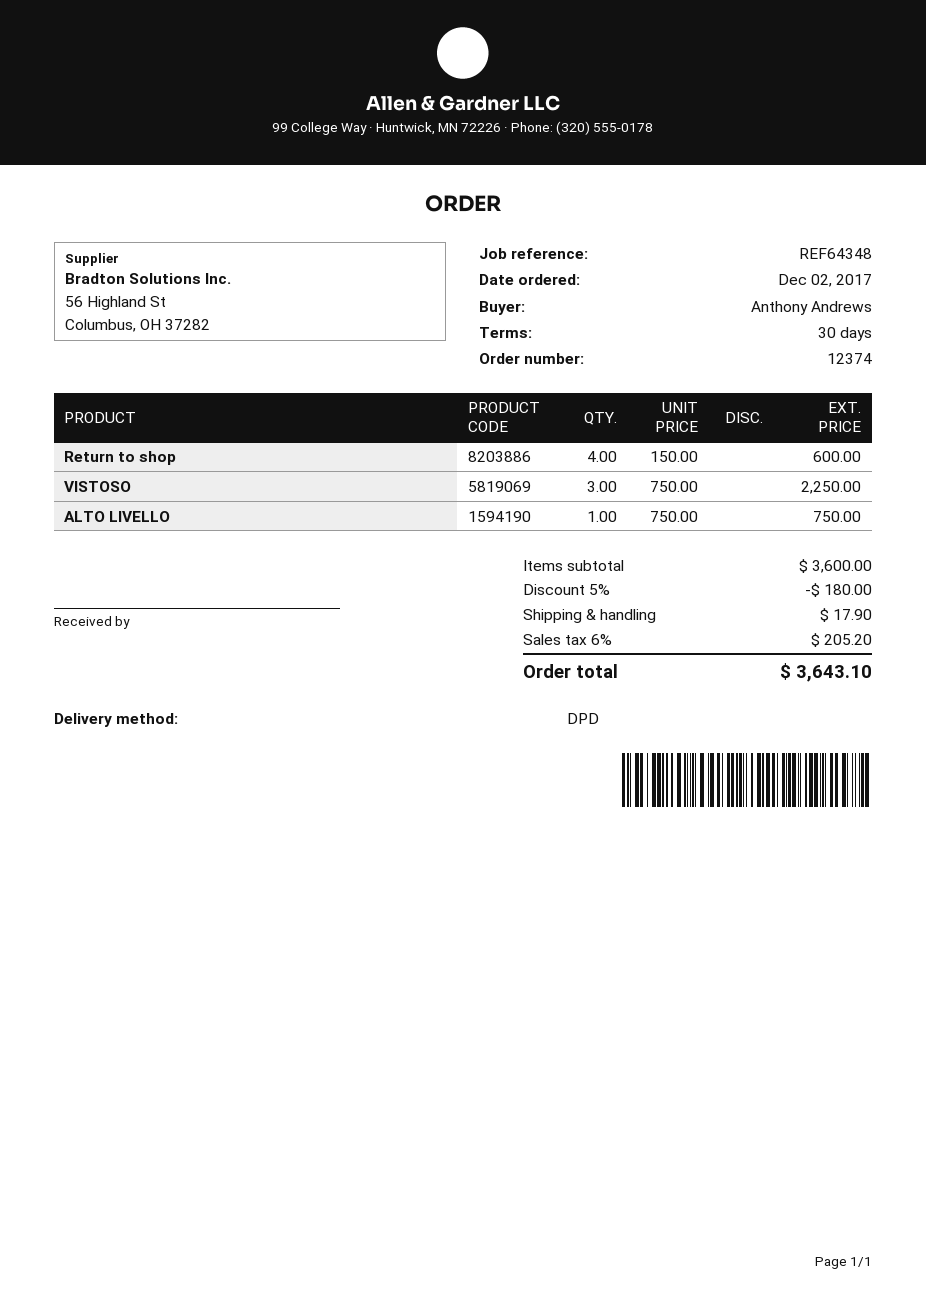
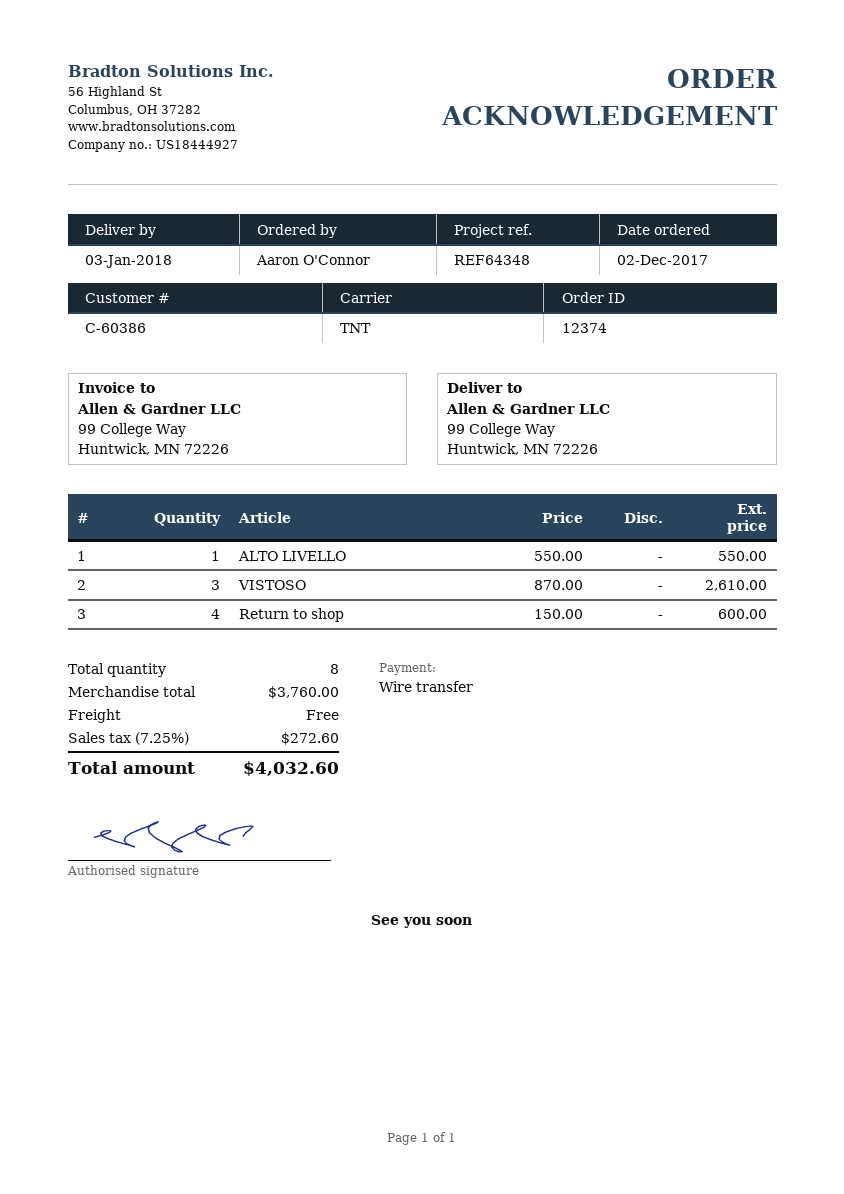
ordered by: Anthony Andrews -> Aaron O'Connor
shipping method: DPD -> TNT
VISTOSO: 3 x 750.00 = 2250.00 -> 3 x 870.00 = 2610.00
ALTO LIVELLO: 1 x 750.00 = 750.00 -> 1 x 550.00 = 550.00
subtotal: 3600.00 -> 3760.00
discount: 5% = 180.00 -> none
shipping: 17.90 -> 0.00
tax: 6% = 205.20 -> 7.25% = 272.60
total: 3643.10 -> 4032.60

